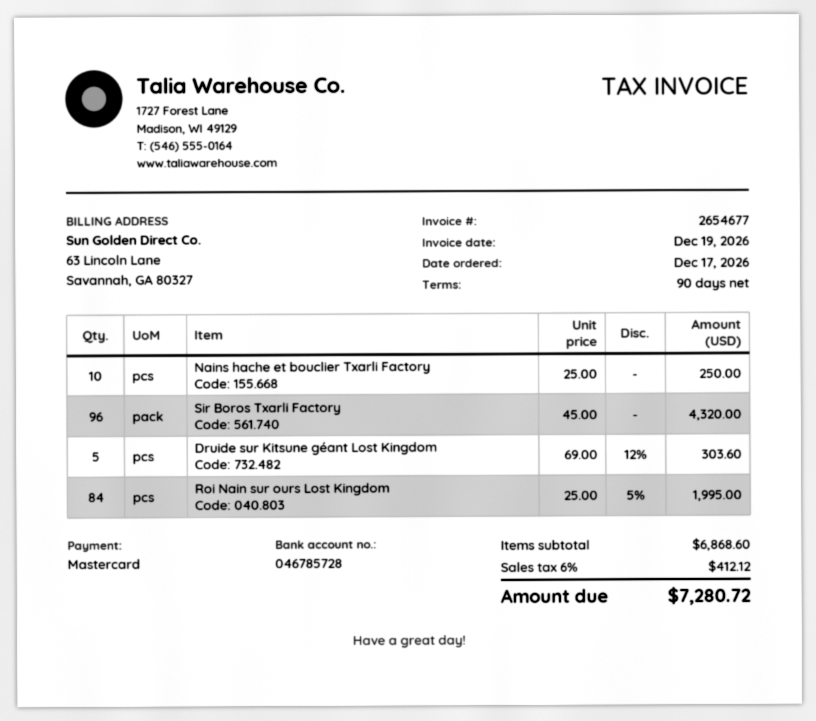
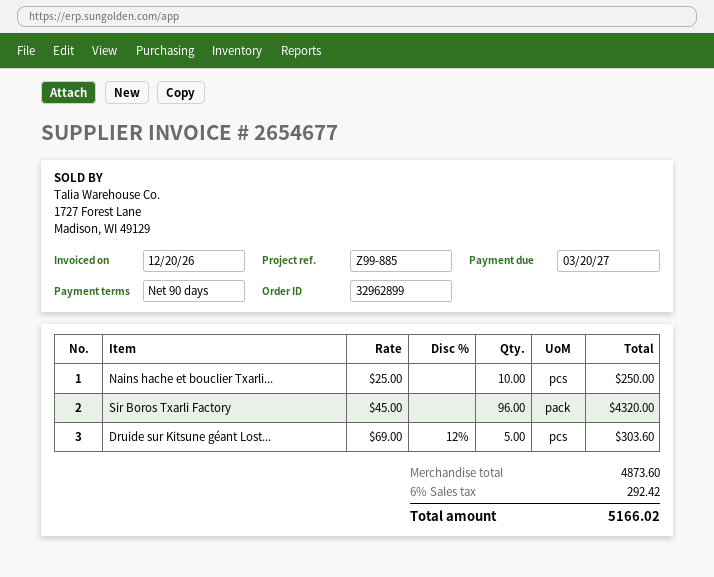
invoice date: 2026-12-19 -> 2026-12-20
Roi Nain sur ours Lost Kingdom: 84 x 25.00 - 5% = 1995.00 -> none
subtotal: 6868.60 -> 4873.60
tax: 6% = 412.12 -> 6% = 292.42
total: 7280.72 -> 5166.02

